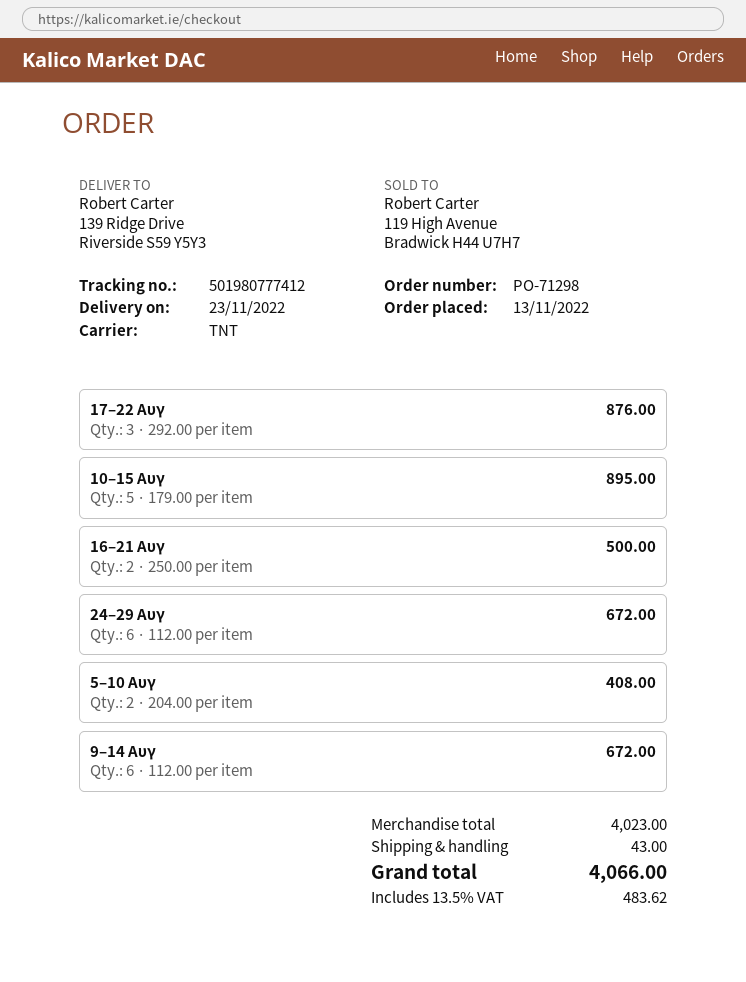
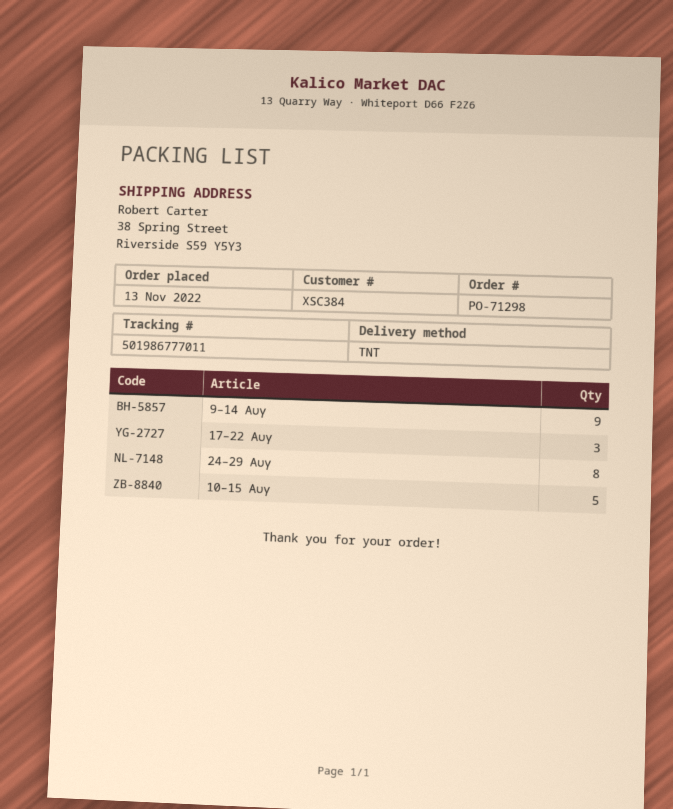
tracking number: 501980777412 -> 501986777011
ship to: 139 Ridge Drive, Riverside S59 Y5Y3 -> 38 Spring Street, Riverside S59 Y5Y3
16–21 Αυγ: 2 -> none
24–29 Αυγ: 6 -> 8
5–10 Αυγ: 2 -> none
9–14 Αυγ: 6 -> 9

